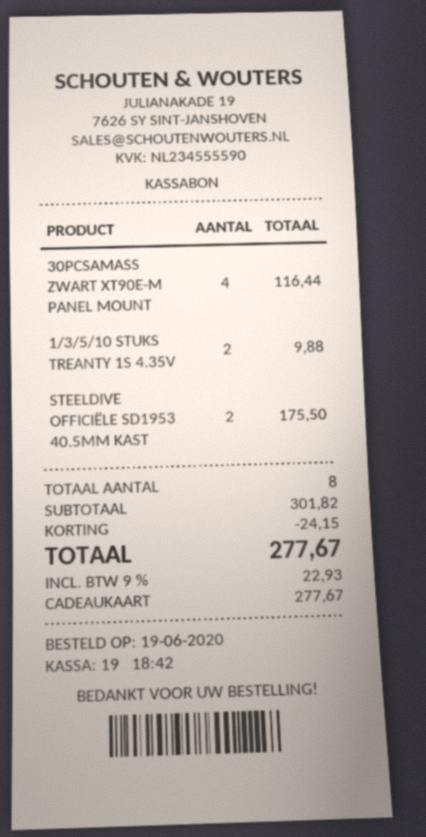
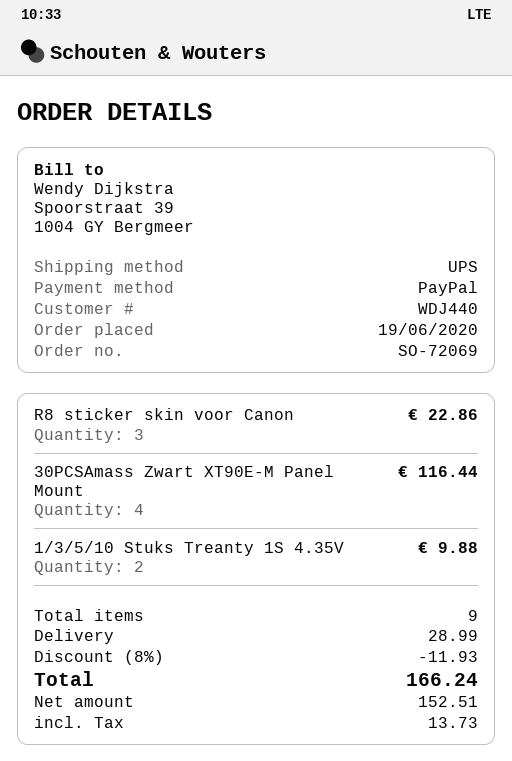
payment method: gift card -> PayPal
STEELDIVE OFFICIËLE SD1953 40.5MM KAST: 2 for 175.50 -> none
R8 sticker skin voor Canon: none -> 3 for 22.86
total quantity: 8 -> 9
discount: 24.15 -> 11.93
shipping: none -> 28.99
tax: 22.93 -> 13.73
total: 277.67 -> 166.24

